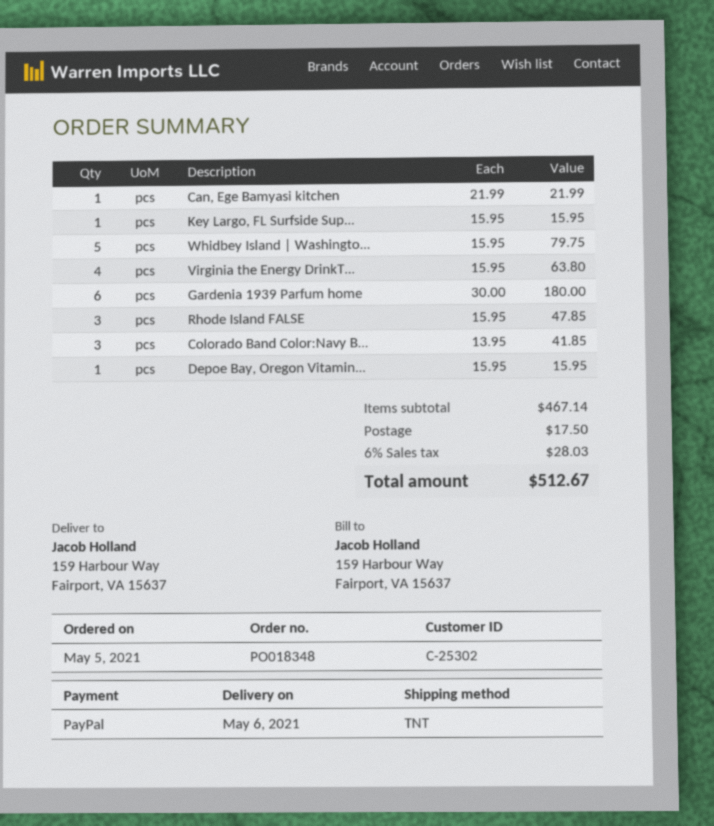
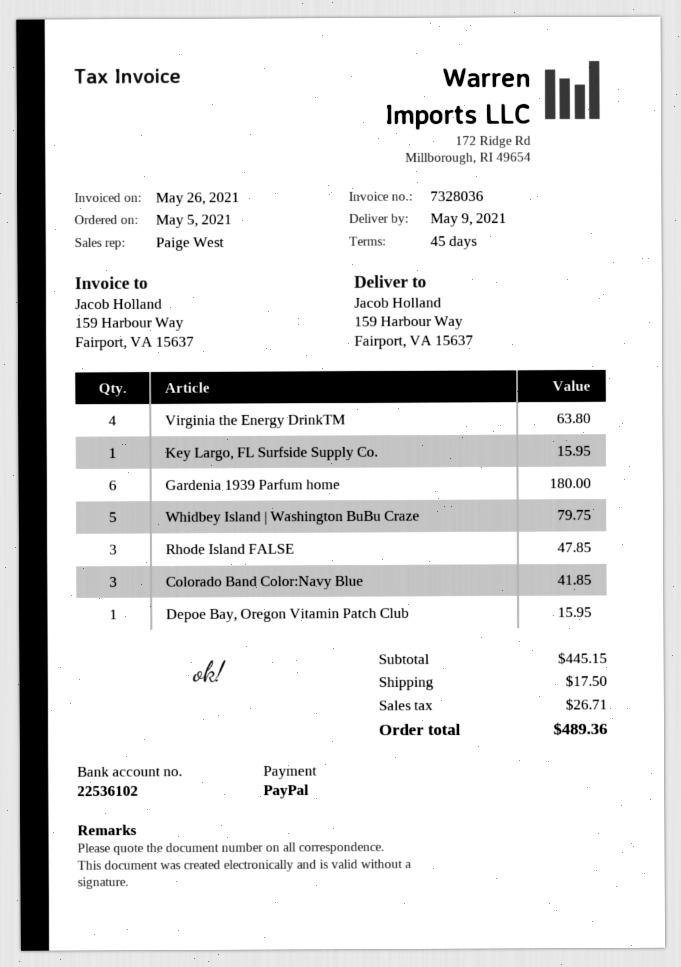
delivery date: 2021-05-06 -> 2021-05-09
Can, Ege Bamyasi kitchen: 1 for 21.99 -> none
subtotal: 467.14 -> 445.15
tax: 28.03 -> 26.71
total: 512.67 -> 489.36

